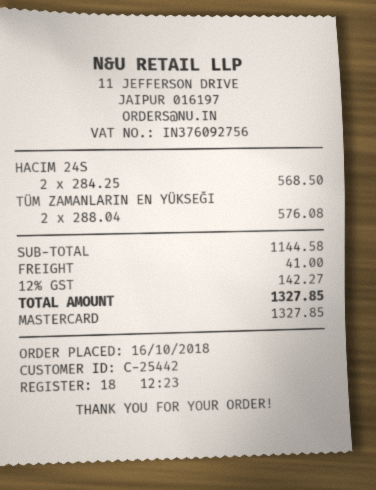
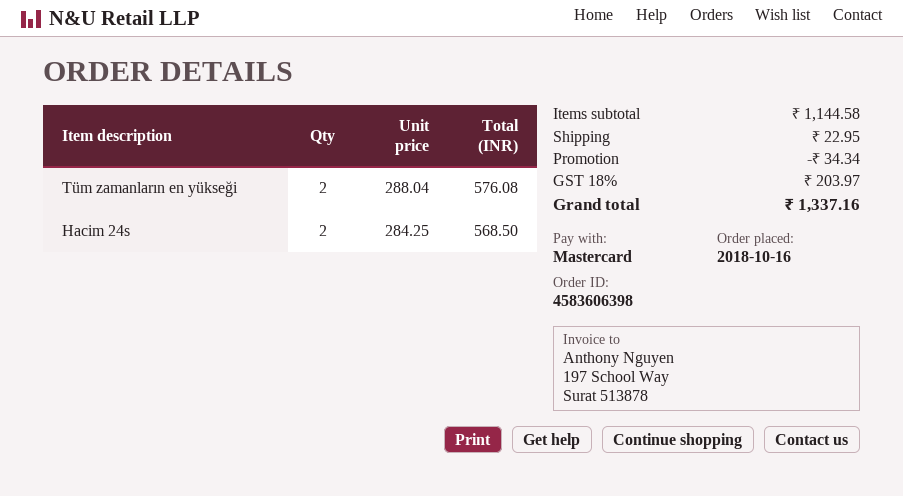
discount: none -> 34.34
shipping: 41.00 -> 22.95
tax: 12% = 142.27 -> 18% = 203.97
total: 1327.85 -> 1337.16

